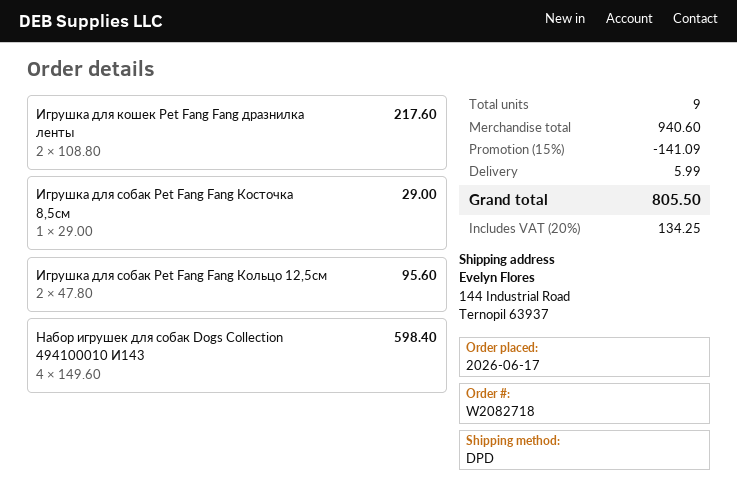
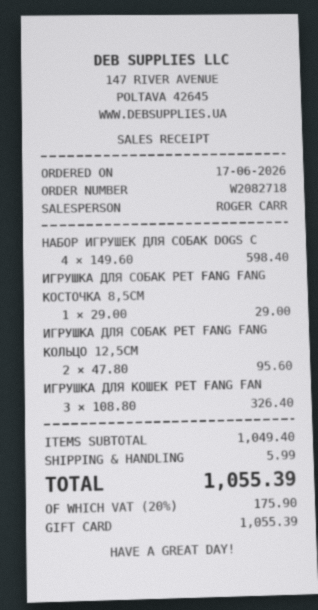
Игрушка для кошек Pet Fang Fang дразнилка ленты: 2 x 108.80 = 217.60 -> 3 x 108.80 = 326.40
subtotal: 940.60 -> 1049.40
discount: 15% = 141.09 -> none
tax: 20% = 134.25 -> 20% = 175.90
total: 805.50 -> 1055.39

